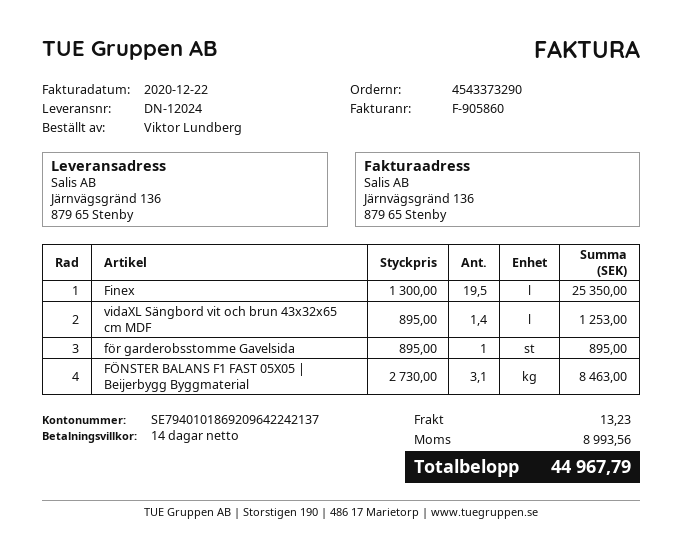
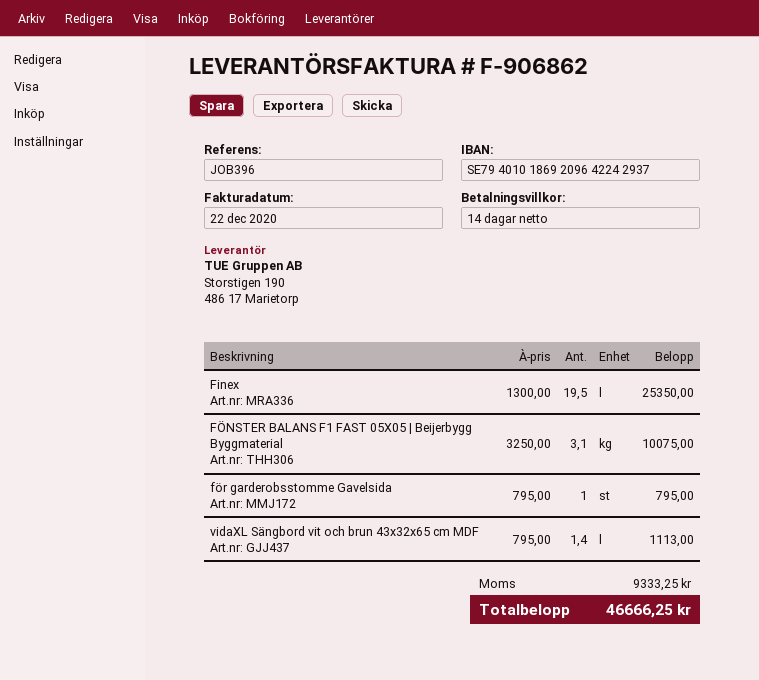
invoice number: F-905860 -> F-906862
bank account: SE7940101869209642242137 -> SE7940101869209642242937
vidaXL Sängbord vit och brun 43x32x65 cm MDF: 1.4 x 895.00 = 1253.00 -> 1.4 x 795.00 = 1113.00
för garderobsstomme Gavelsida: 1 x 895.00 = 895.00 -> 1 x 795.00 = 795.00
FÖNSTER BALANS F1 FAST 05X05 | Beijerbygg Byggmaterial: 3.1 x 2730.00 = 8463.00 -> 3.1 x 3250.00 = 10075.00
shipping: 13.23 -> none
tax: 8993.56 -> 9333.25
total: 44967.79 -> 46666.25

